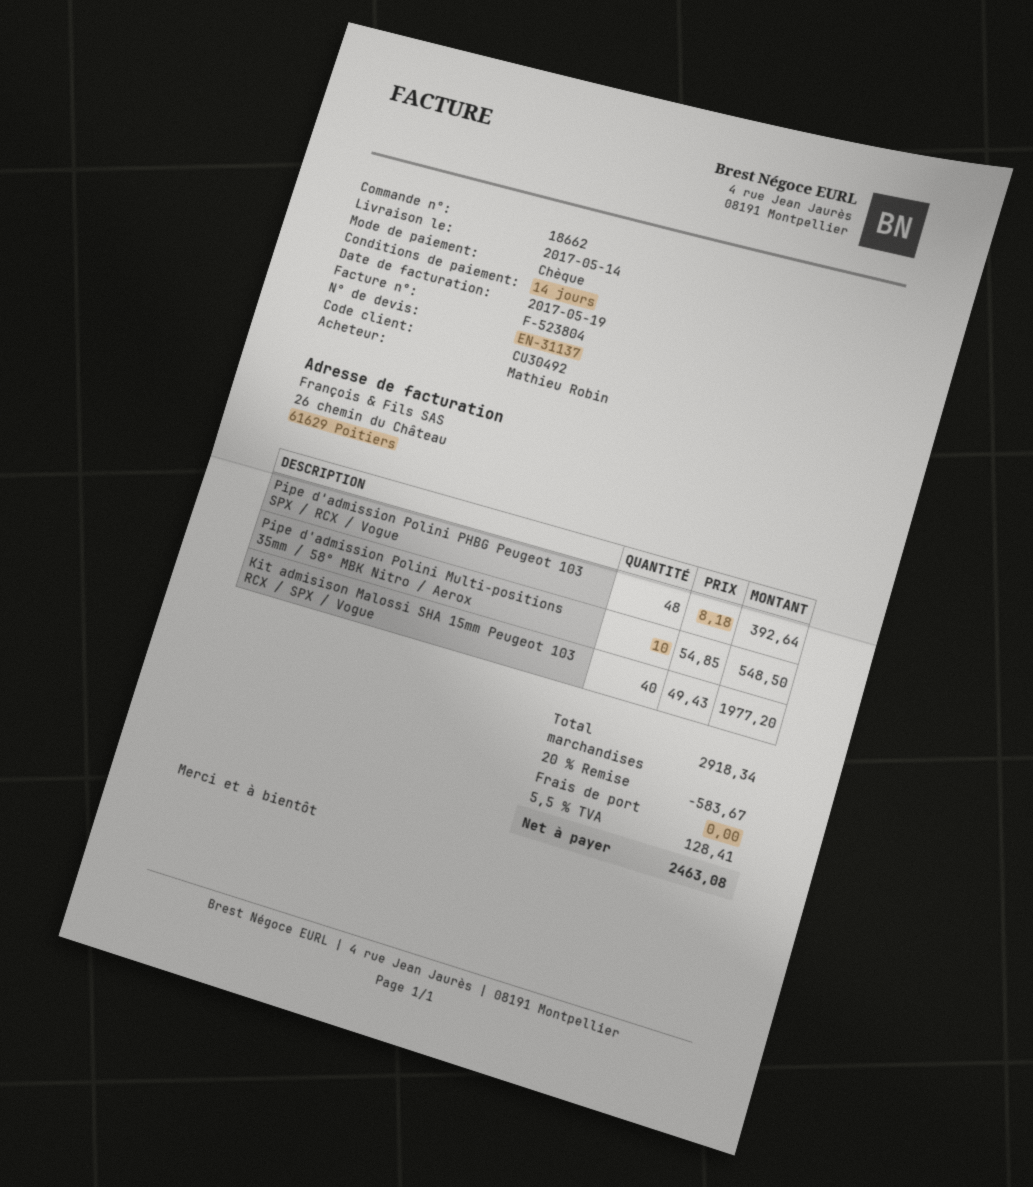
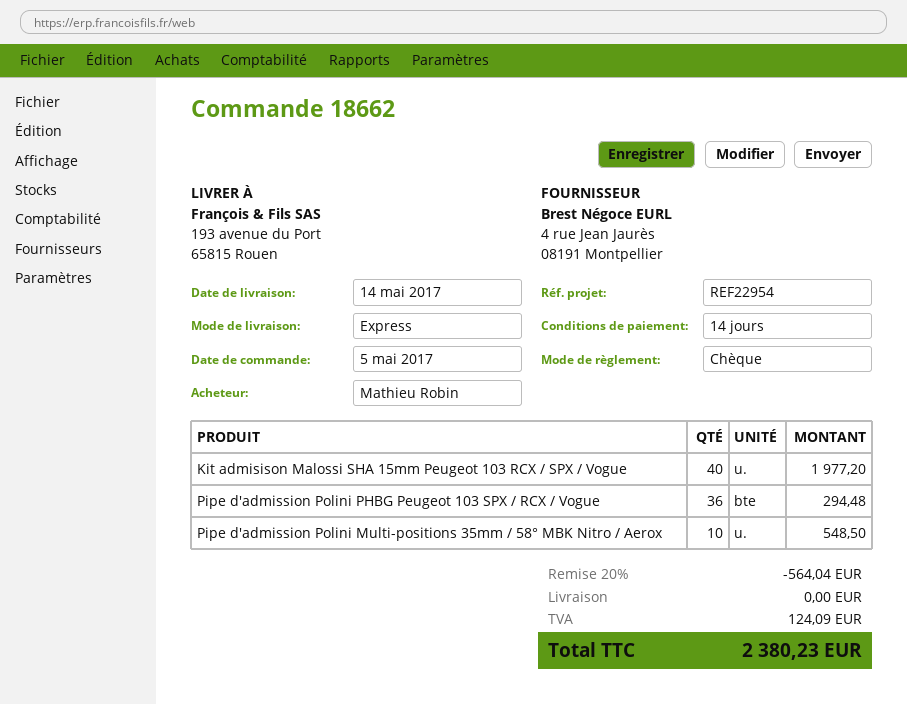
Pipe d'admission Polini PHBG Peugeot 103 SPX / RCX / Vogue: 48 for 392.64 -> 36 for 294.48
discount: 20% = 583.67 -> 20% = 564.04
tax: 128.41 -> 124.09
total: 2463.08 -> 2380.23

